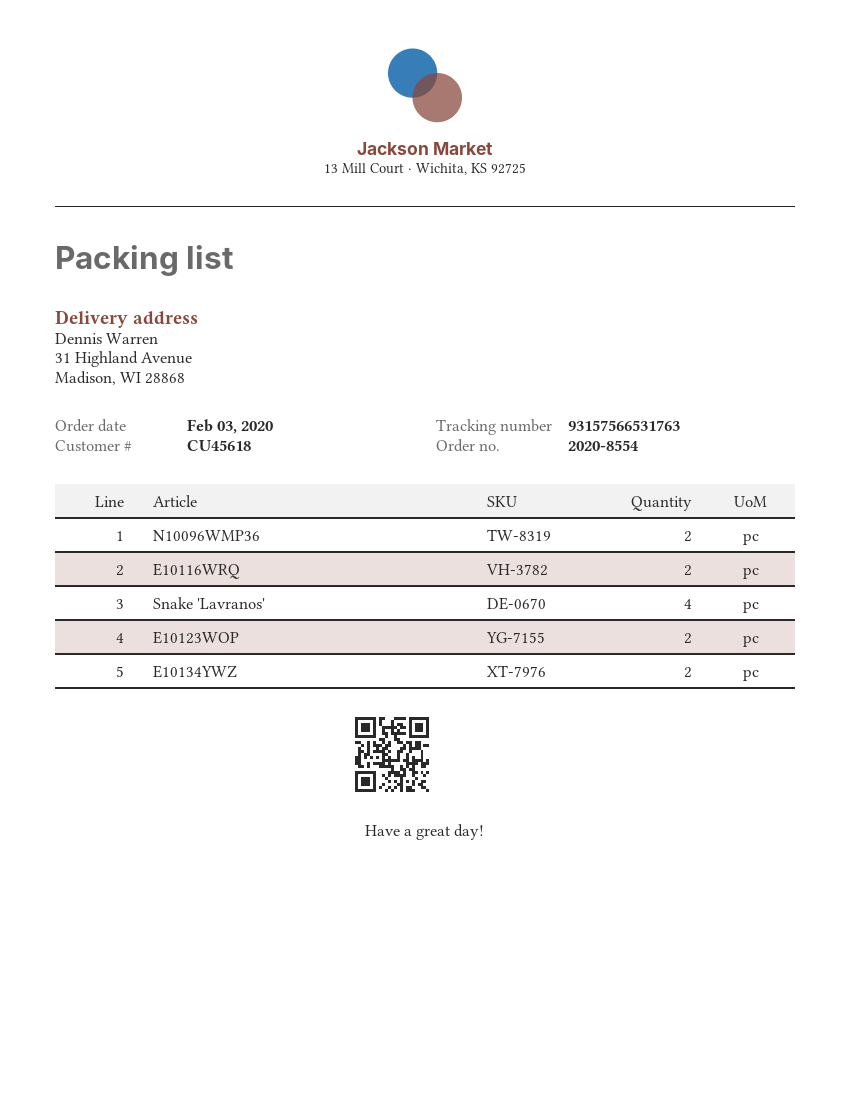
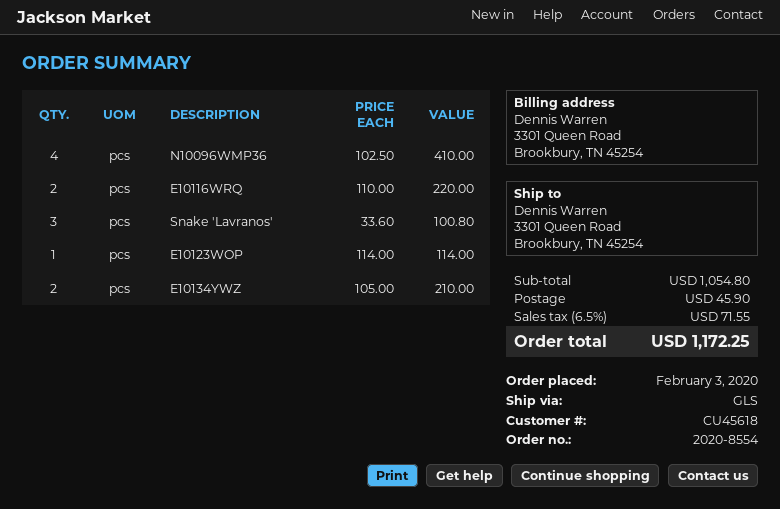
ship to: 31 Highland Avenue, Madison, WI 28868 -> 3301 Queen Road, Brookbury, TN 45254
N10096WMP36: 2 -> 4
Snake 'Lavranos': 4 -> 3
E10123WOP: 2 -> 1

